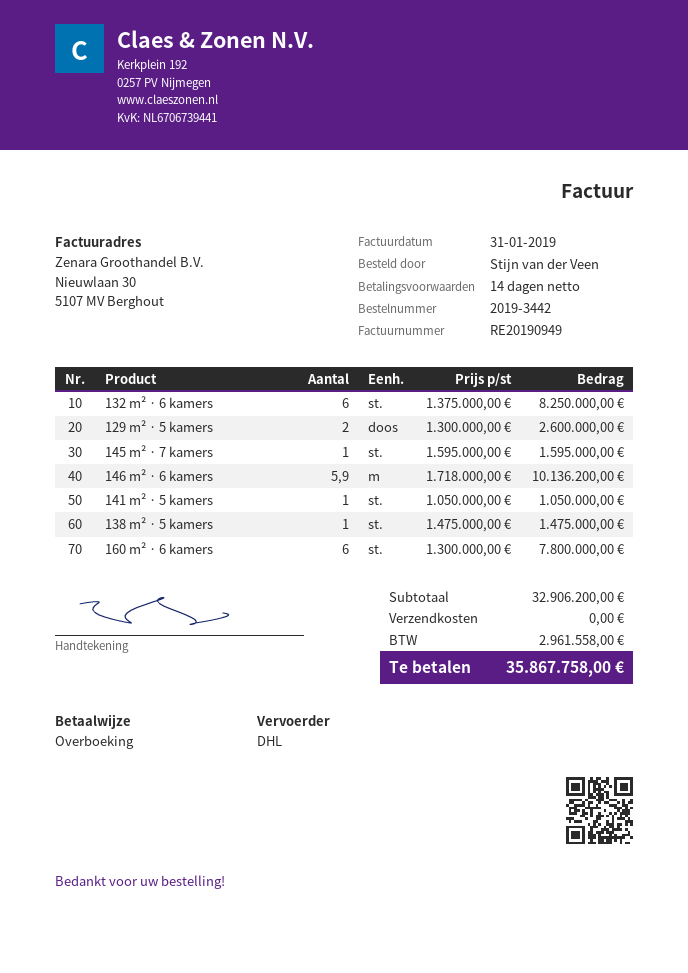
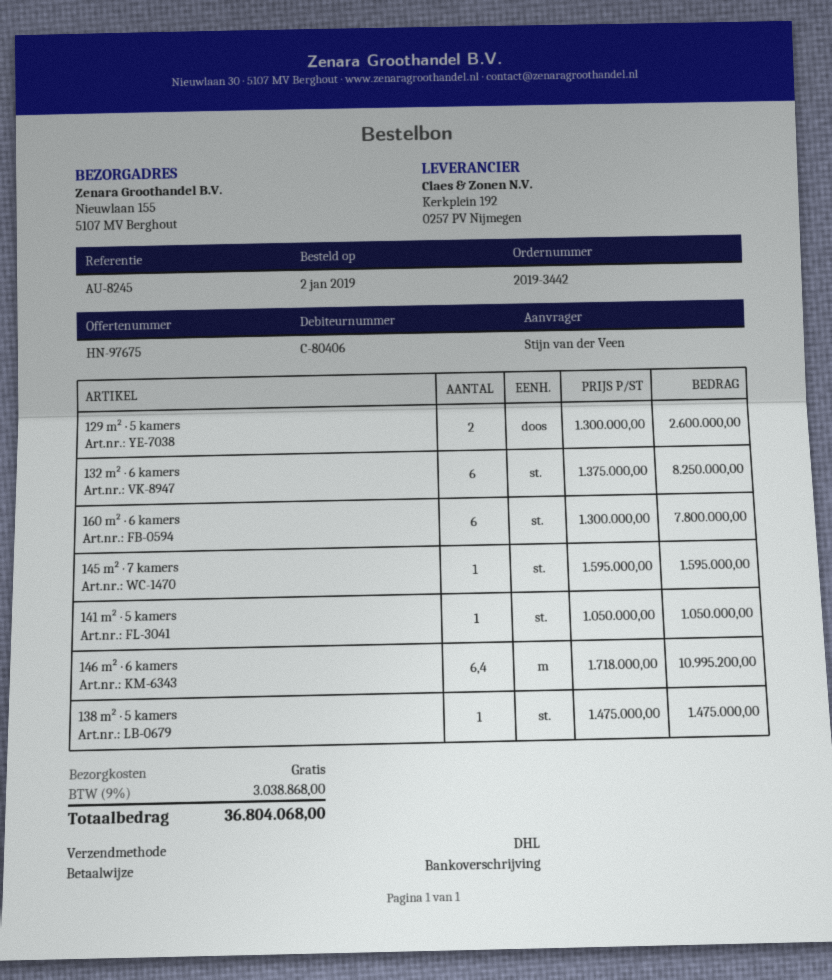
146 m² · 6 kamers: 5.9 x 1718000.00 = 10136200.00 -> 6.4 x 1718000.00 = 10995200.00
tax: 2961558.00 -> 3038868.00
total: 35867758.00 -> 36804068.00

